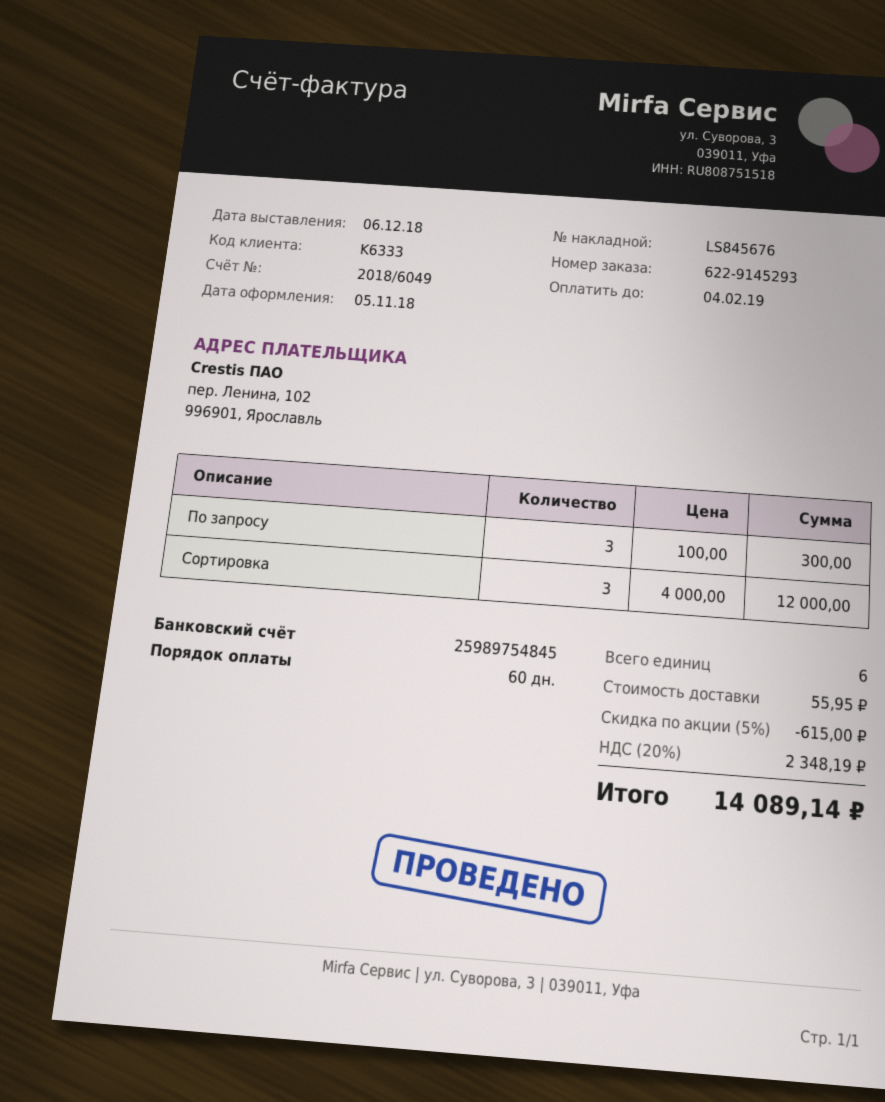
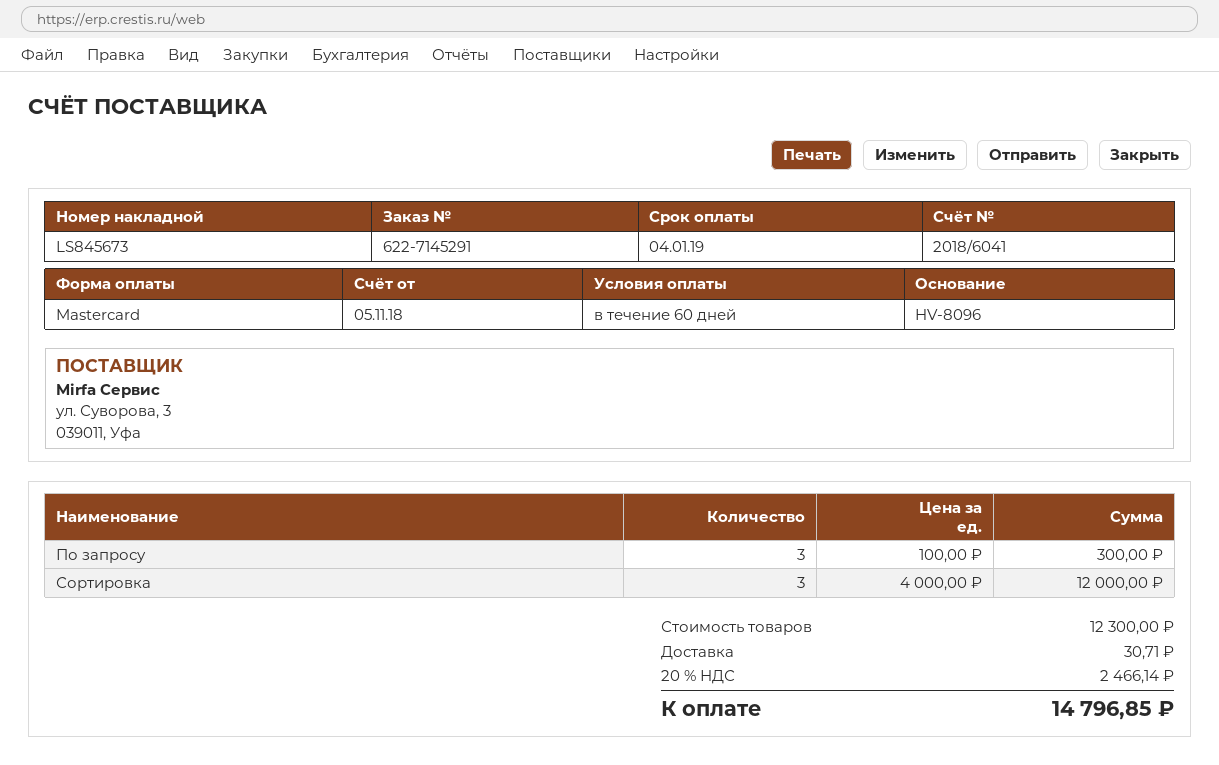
order number: 622-9145293 -> 622-7145291
delivery note number: LS845676 -> LS845673
invoice number: 2018/6049 -> 2018/6041
invoice date: 2018-12-06 -> 2018-11-05
due date: 2019-02-04 -> 2019-01-04
discount: 5% = 615.00 -> none
shipping: 55.95 -> 30.71
tax: 20% = 2348.19 -> 20% = 2466.14
total: 14089.14 -> 14796.85

